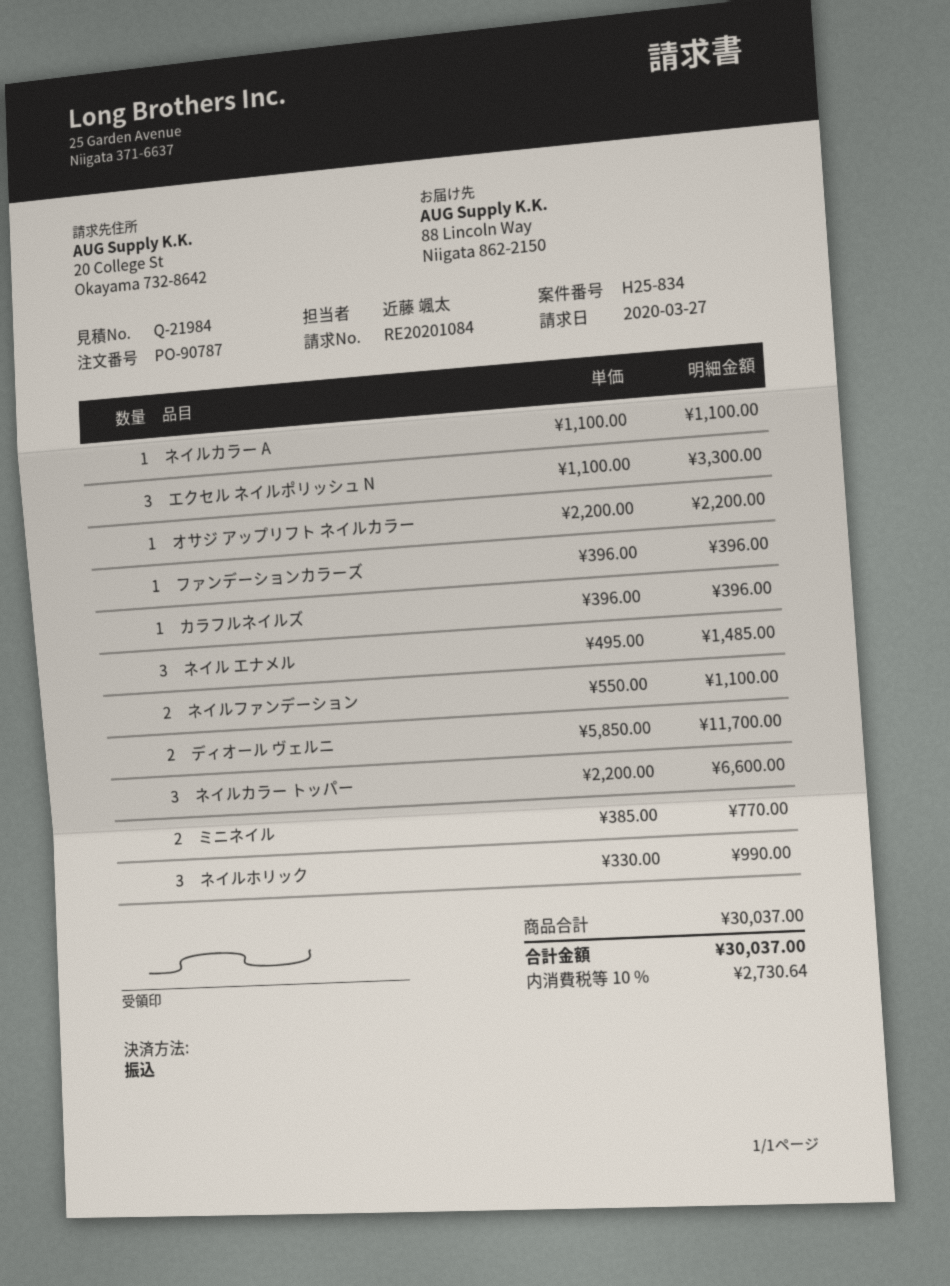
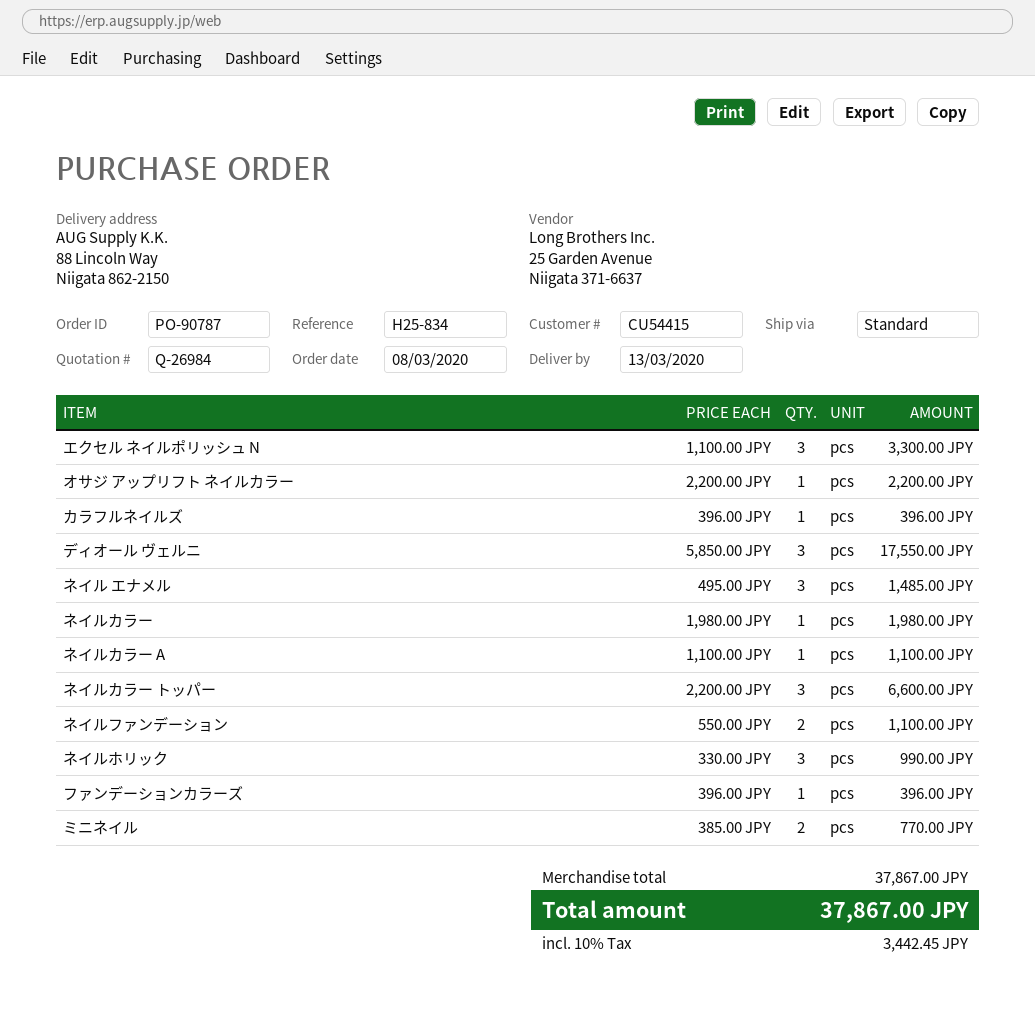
quote number: Q-21984 -> Q-26984
ディオール ヴェルニ: 2 x 5850.00 = 11700.00 -> 3 x 5850.00 = 17550.00
ネイルカラー: none -> 1 x 1980.00 = 1980.00
subtotal: 30037.00 -> 37867.00
tax: 10% = 2730.64 -> 10% = 3442.45
total: 30037.00 -> 37867.00

